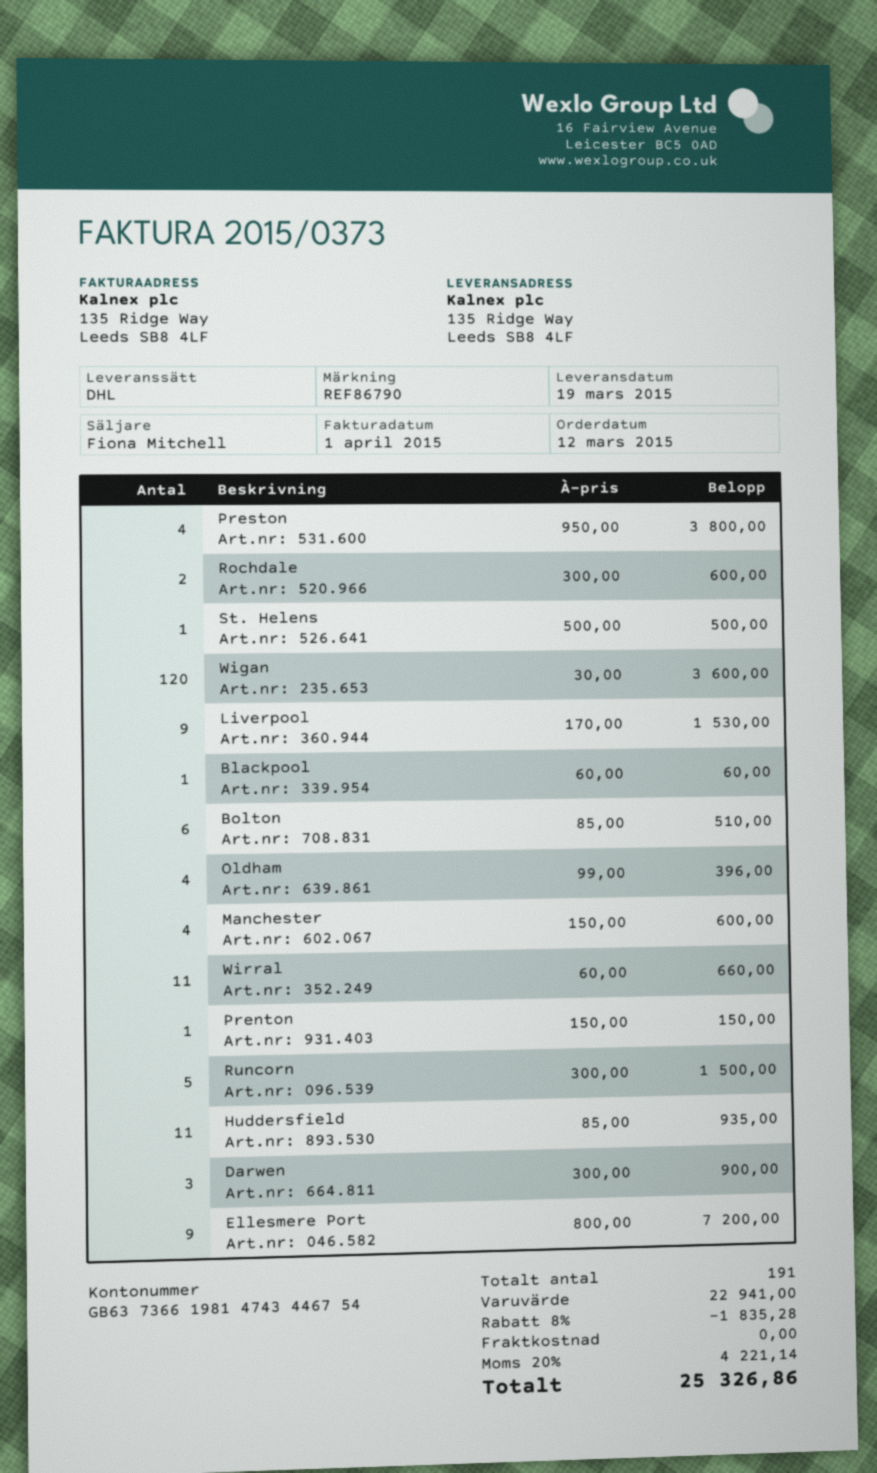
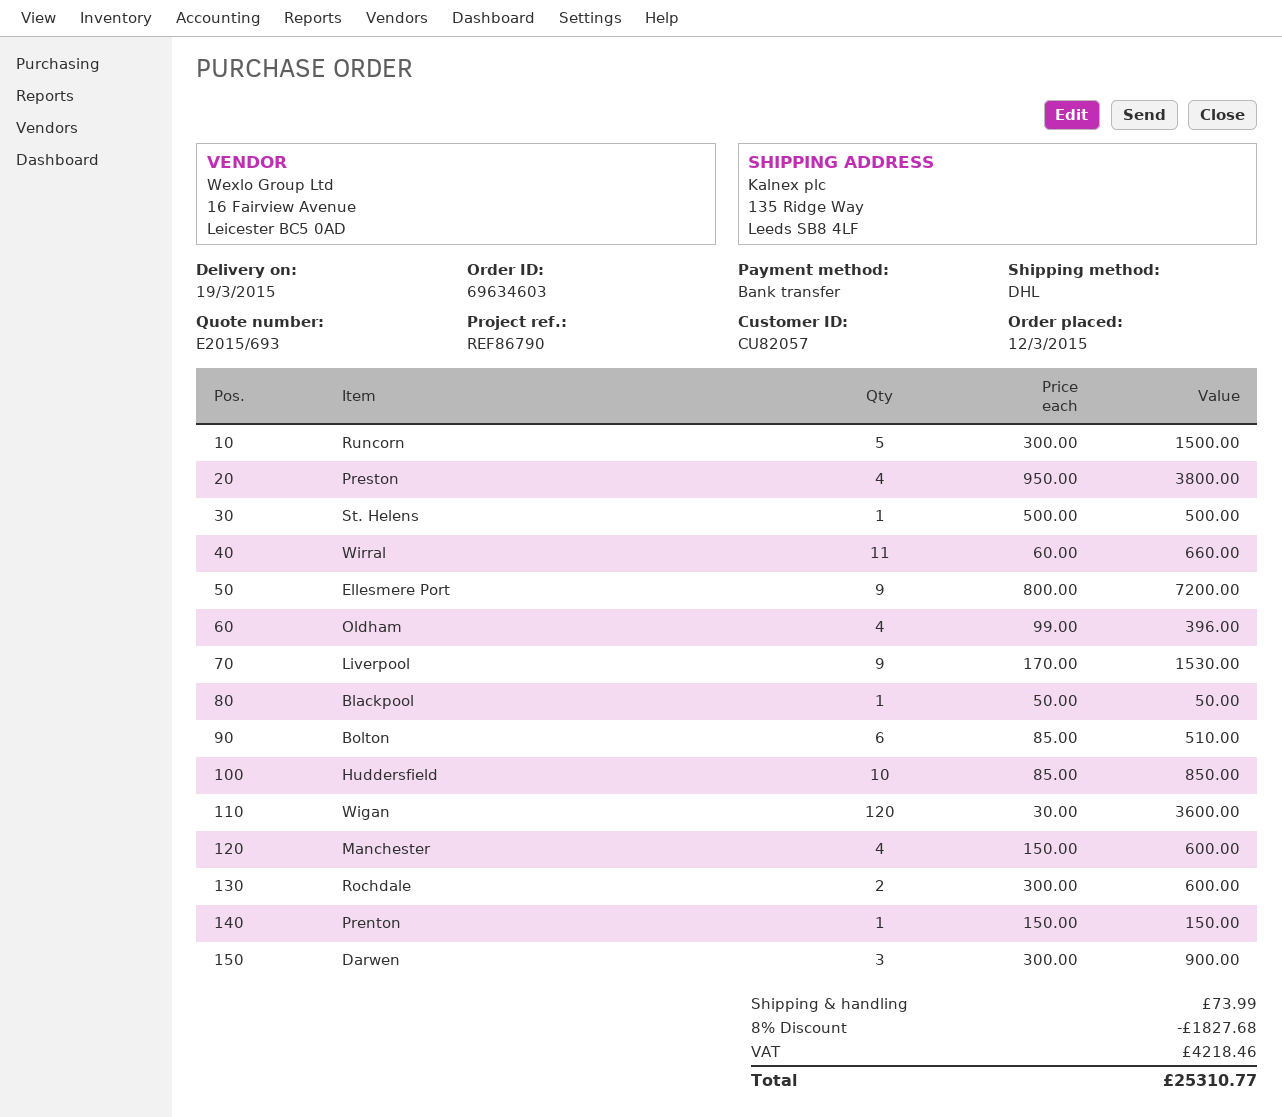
Blackpool: 1 x 60.00 = 60.00 -> 1 x 50.00 = 50.00
Huddersfield: 11 x 85.00 = 935.00 -> 10 x 85.00 = 850.00
discount: 8% = 1835.28 -> 8% = 1827.68
shipping: 0.00 -> 73.99
tax: 4221.14 -> 4218.46
total: 25326.86 -> 25310.77

